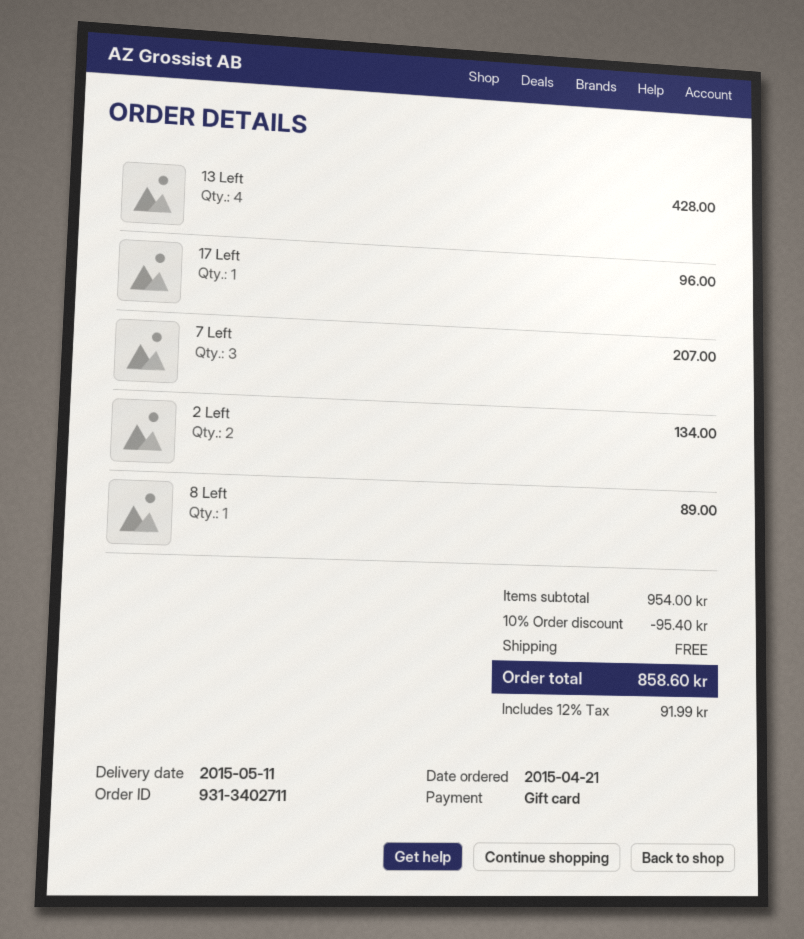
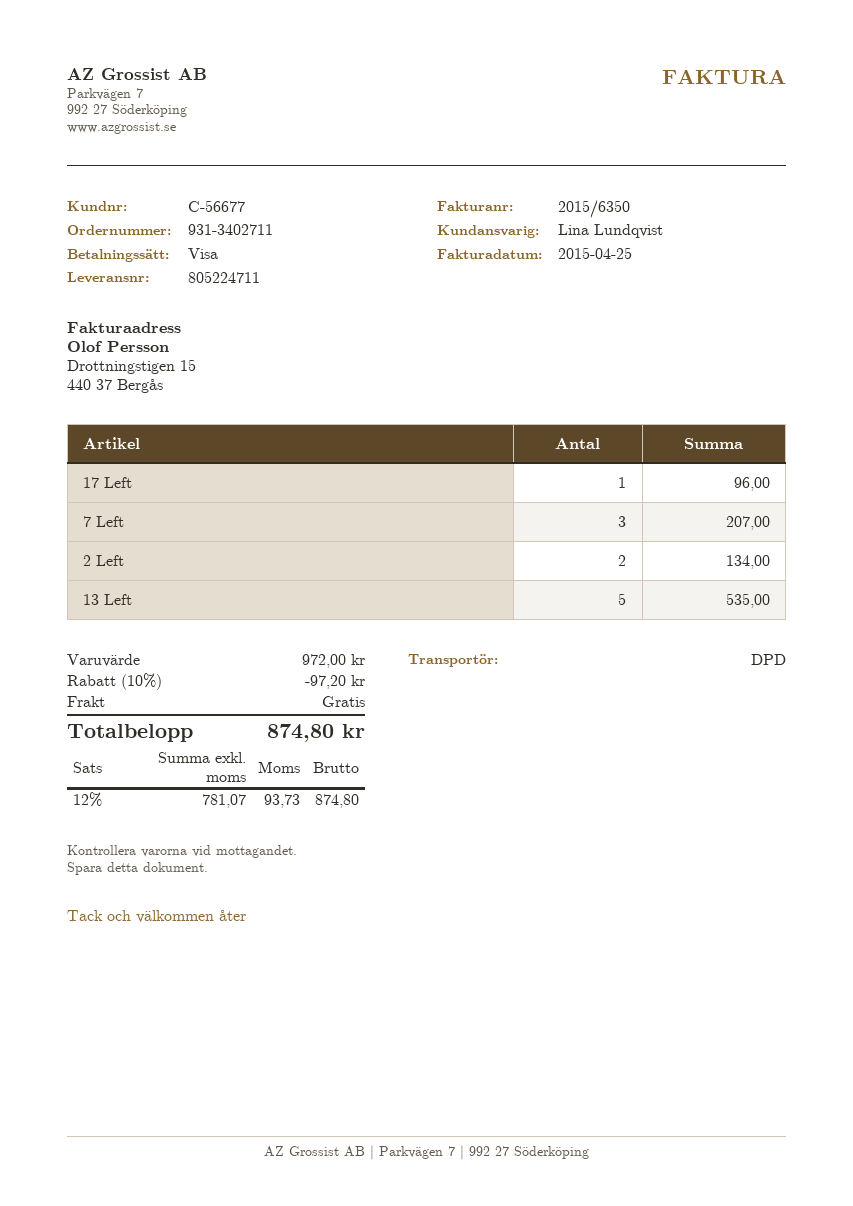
payment method: gift card -> Visa
13 Left: 4 for 428.00 -> 5 for 535.00
8 Left: 1 for 89.00 -> none
subtotal: 954.00 -> 972.00
discount: 10% = 95.40 -> 10% = 97.20
tax: 12% = 91.99 -> 12% = 93.73
total: 858.60 -> 874.80

